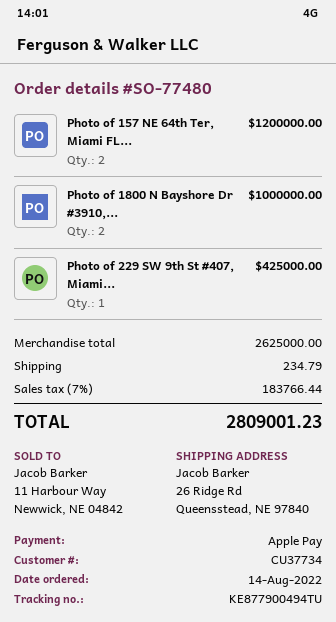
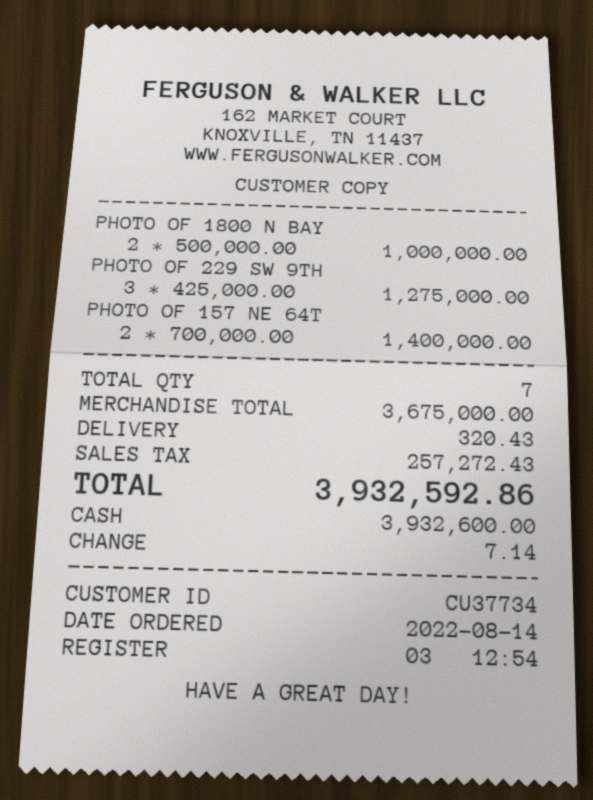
payment method: Apple Pay -> cash
Photo of 157 NE 64th Ter, Miami FL...: 2 for 1200000.00 -> 2 for 1400000.00
Photo of 229 SW 9th St #407, Miami...: 1 for 425000.00 -> 3 for 1275000.00
subtotal: 2625000.00 -> 3675000.00
shipping: 234.79 -> 320.43
tax: 183766.44 -> 257272.43
total: 2809001.23 -> 3932592.86

